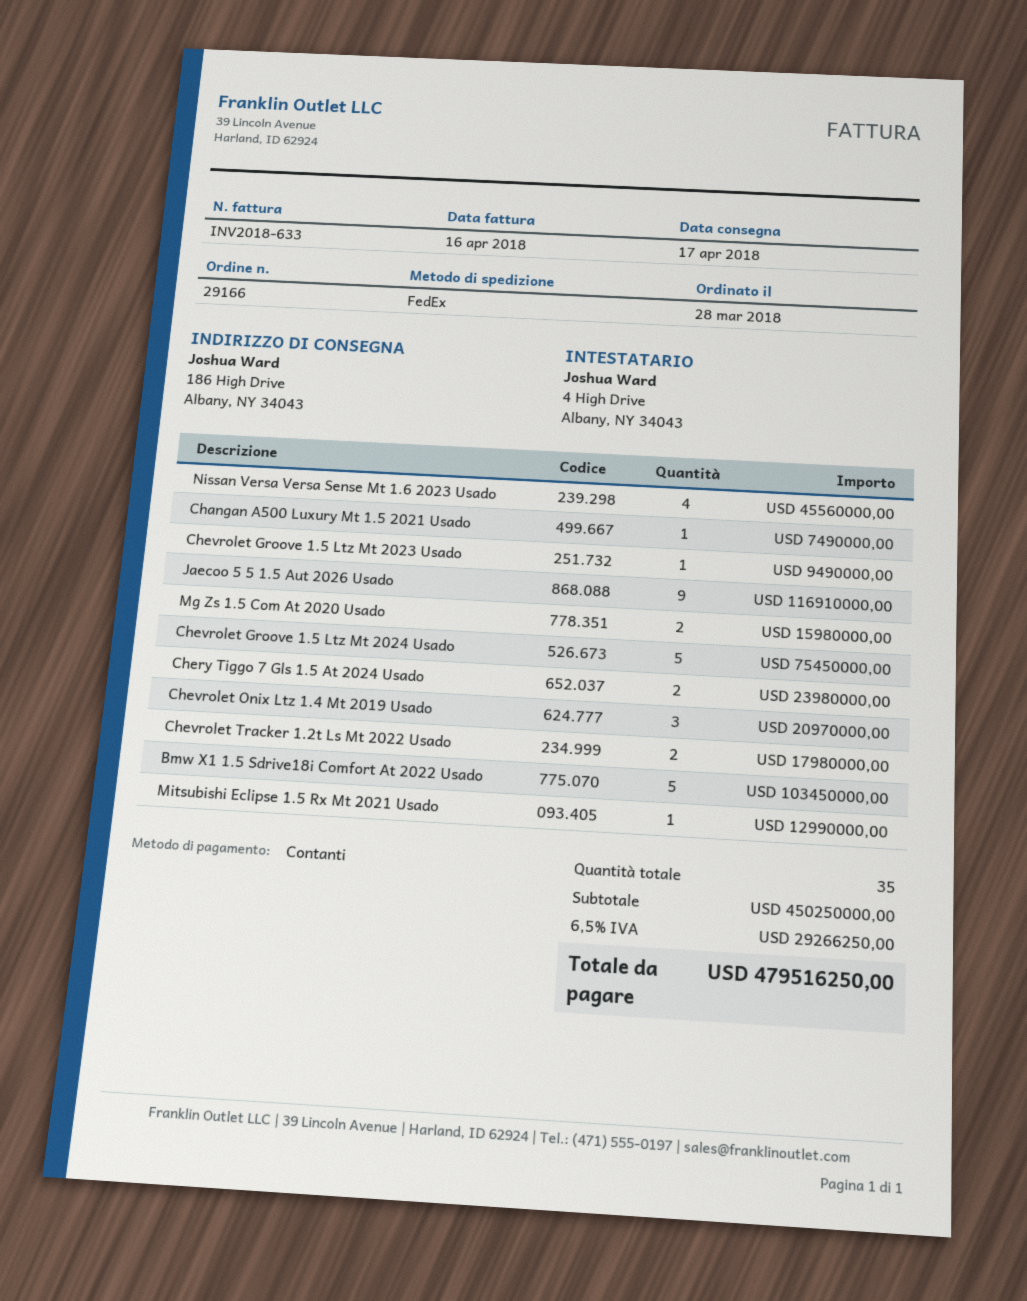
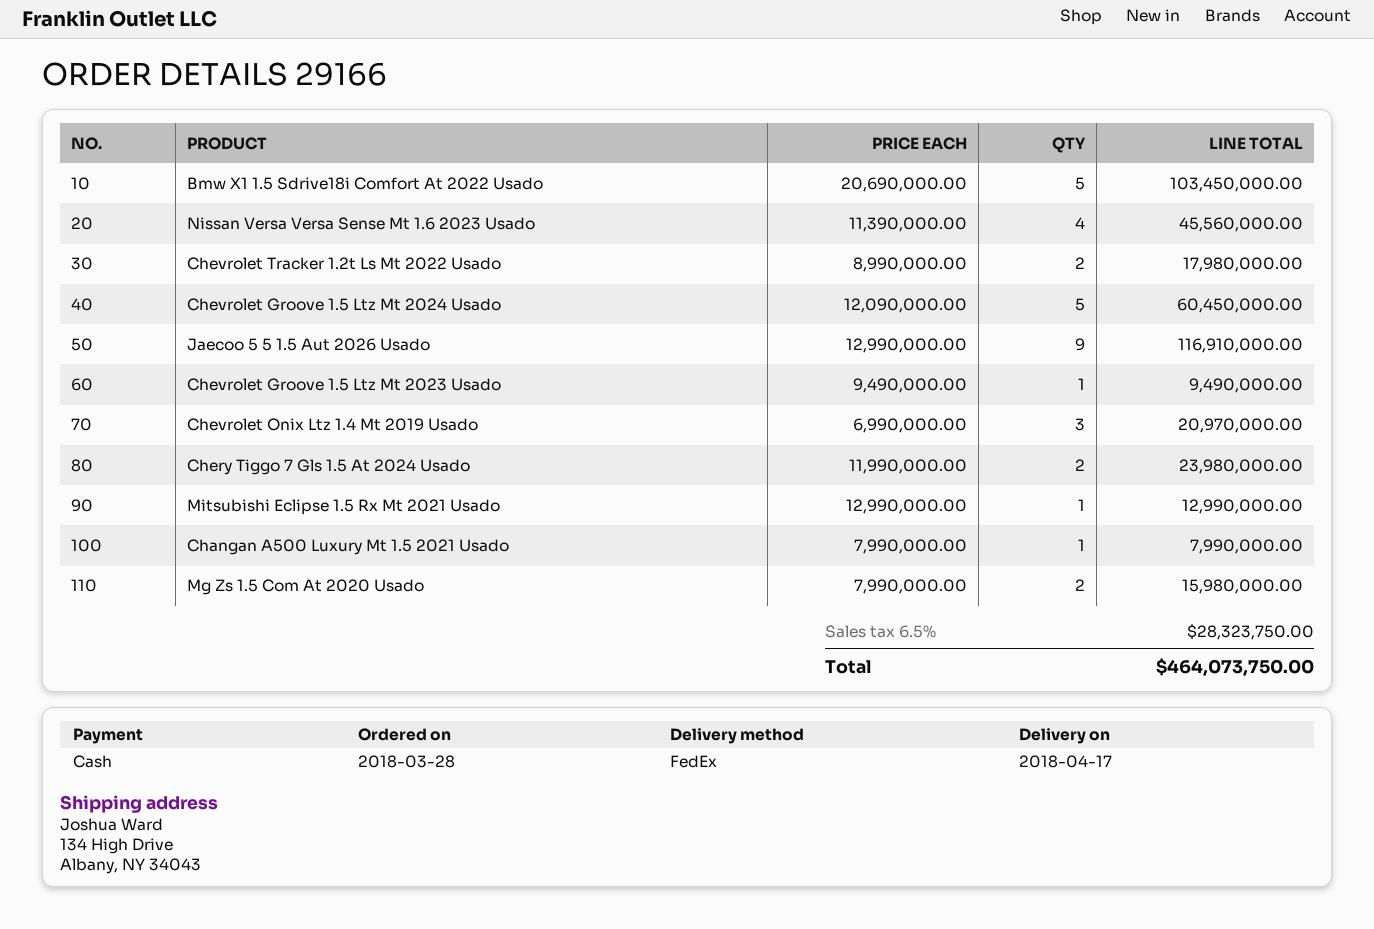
ship to: 186 High Drive, Albany, NY 34043 -> 134 High Drive, Albany, NY 34043
Changan A500 Luxury Mt 1.5 2021 Usado: 1 for 7490000.00 -> 1 for 7990000.00
Chevrolet Groove 1.5 Ltz Mt 2024 Usado: 5 for 75450000.00 -> 5 for 60450000.00
tax: 6.5% = 29266250.00 -> 6.5% = 28323750.00
total: 479516250.00 -> 464073750.00

